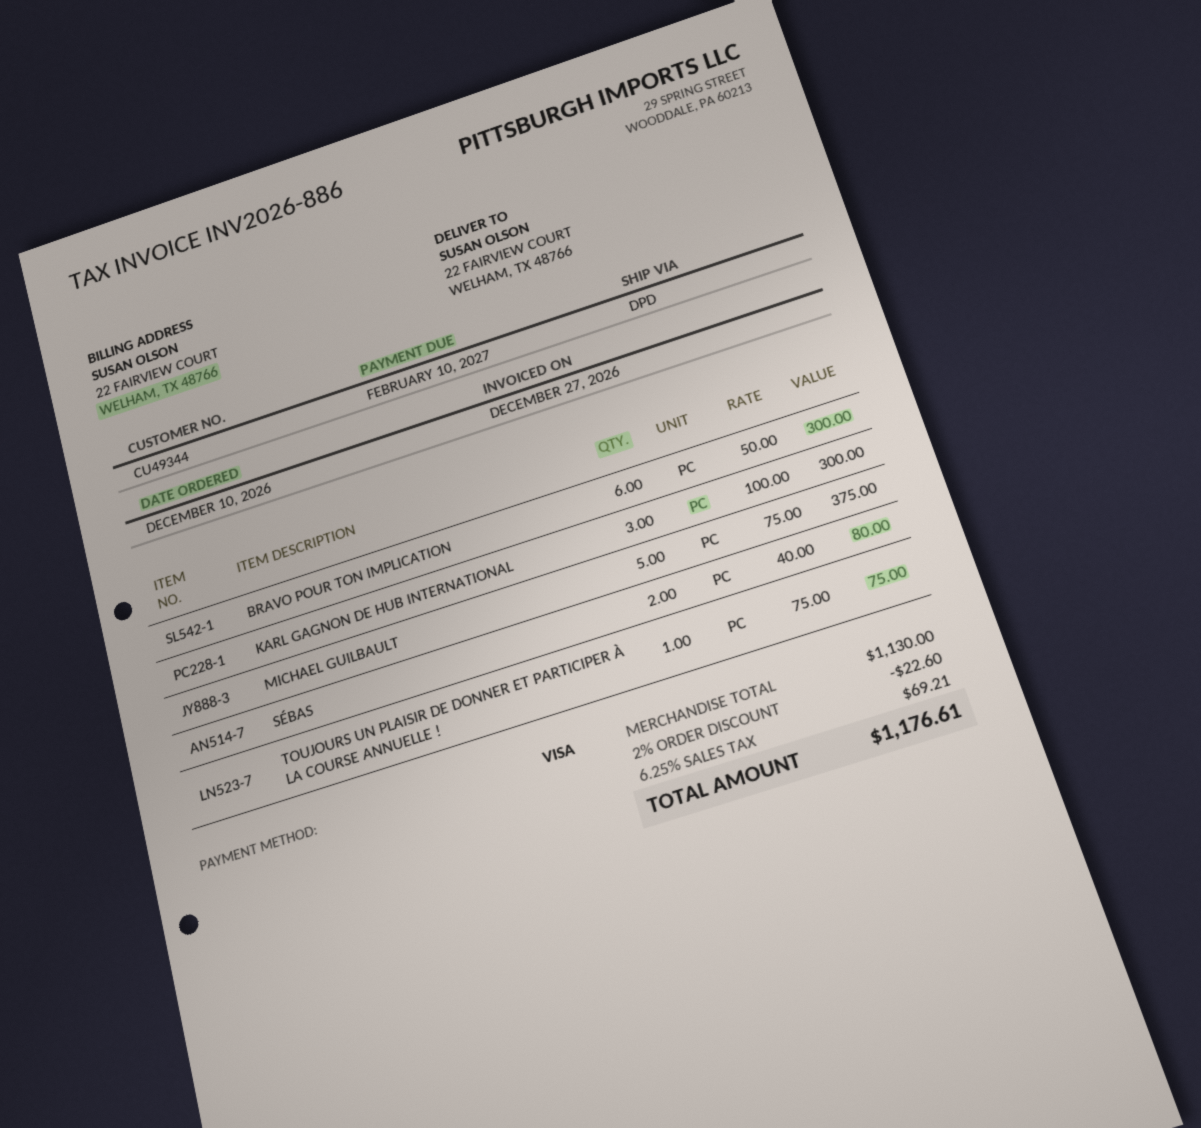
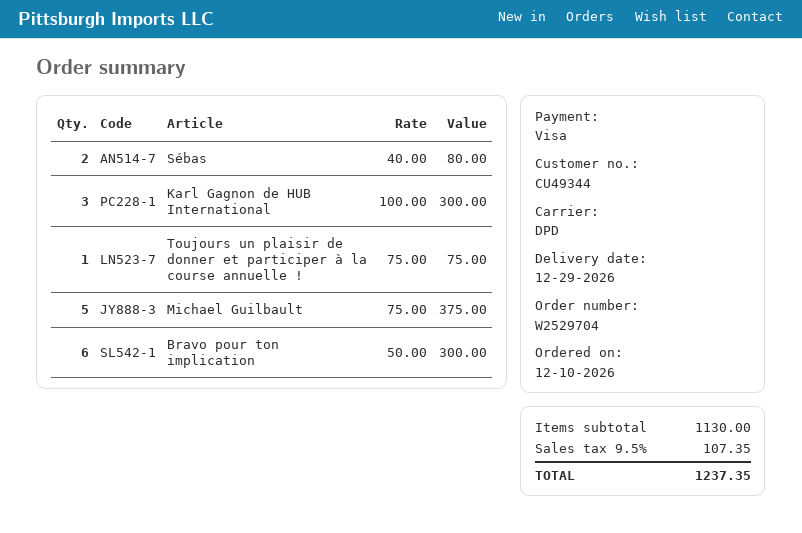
discount: 2% = 22.60 -> none
tax: 6.25% = 69.21 -> 9.5% = 107.35
total: 1176.61 -> 1237.35

